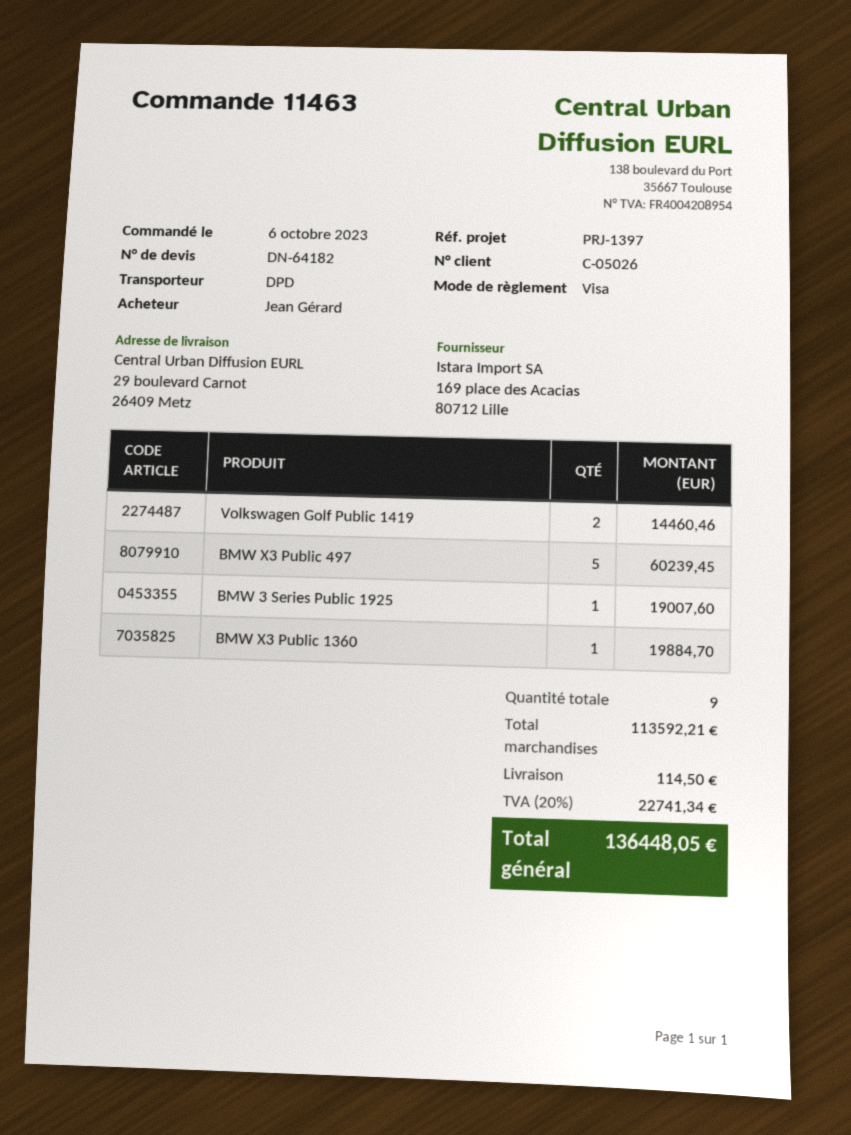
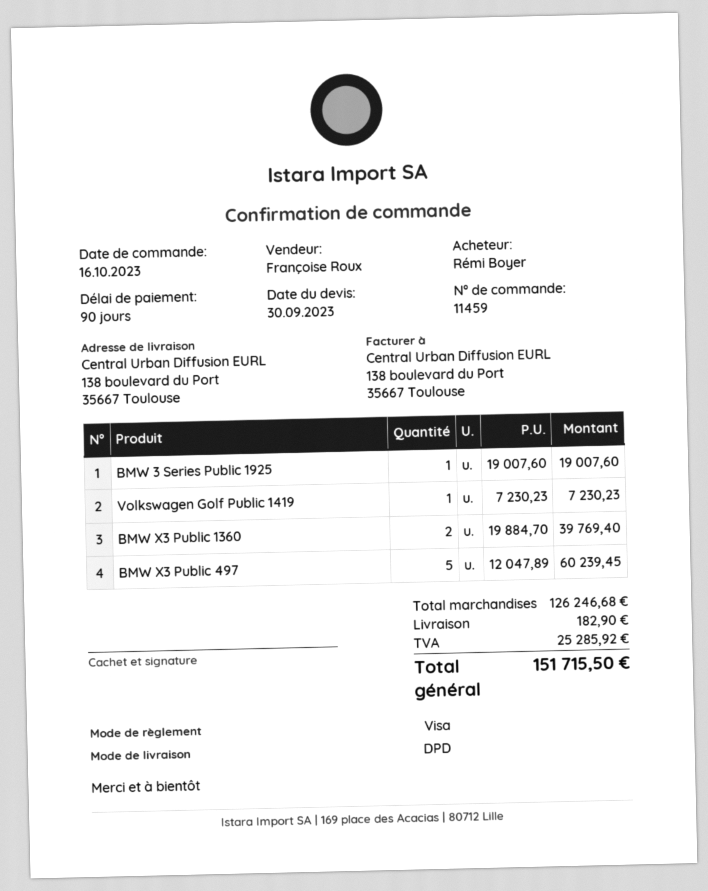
order number: 11463 -> 11459
order date: 2023-10-06 -> 2023-10-16
ordered by: Jean Gérard -> Rémi Boyer
ship to: 29 boulevard Carnot, 26409 Metz -> 138 boulevard du Port, 35667 Toulouse
Volkswagen Golf Public 1419: 2 for 14460.46 -> 1 for 7230.23
BMW X3 Public 1360: 1 for 19884.70 -> 2 for 39769.40
subtotal: 113592.21 -> 126246.68
shipping: 114.50 -> 182.90
tax: 22741.34 -> 25285.92
total: 136448.05 -> 151715.50

